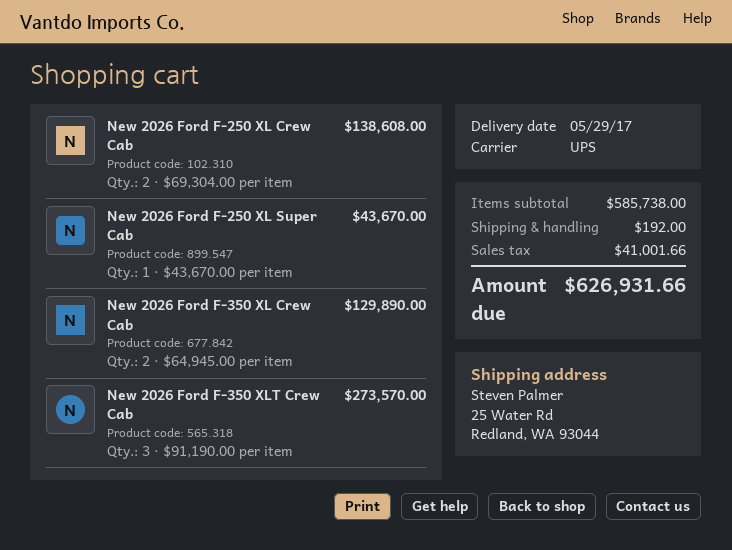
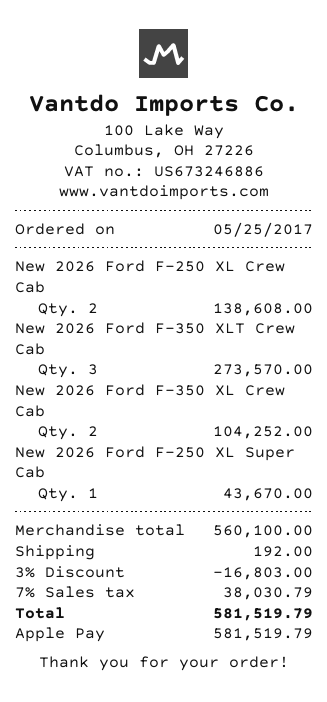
New 2026 Ford F-350 XL Crew Cab: 2 for 129890.00 -> 2 for 104252.00
subtotal: 585738.00 -> 560100.00
discount: none -> 3% = 16803.00
tax: 41001.66 -> 38030.79
total: 626931.66 -> 581519.79

